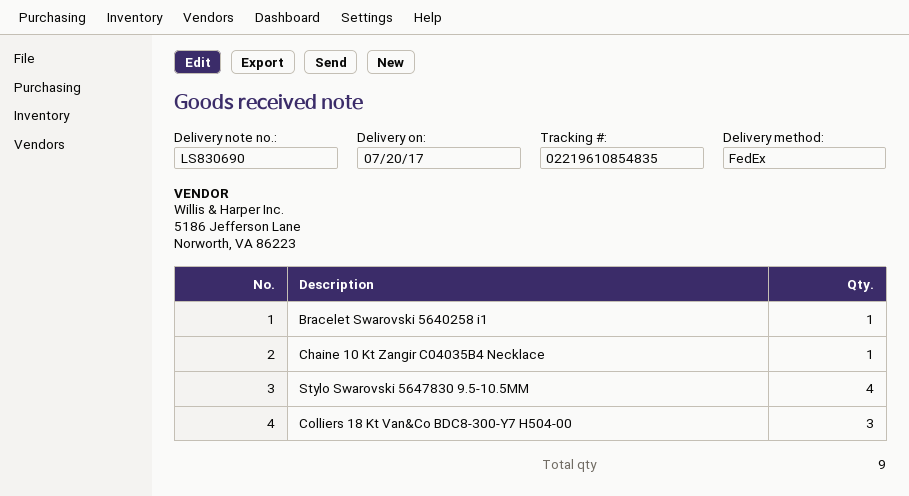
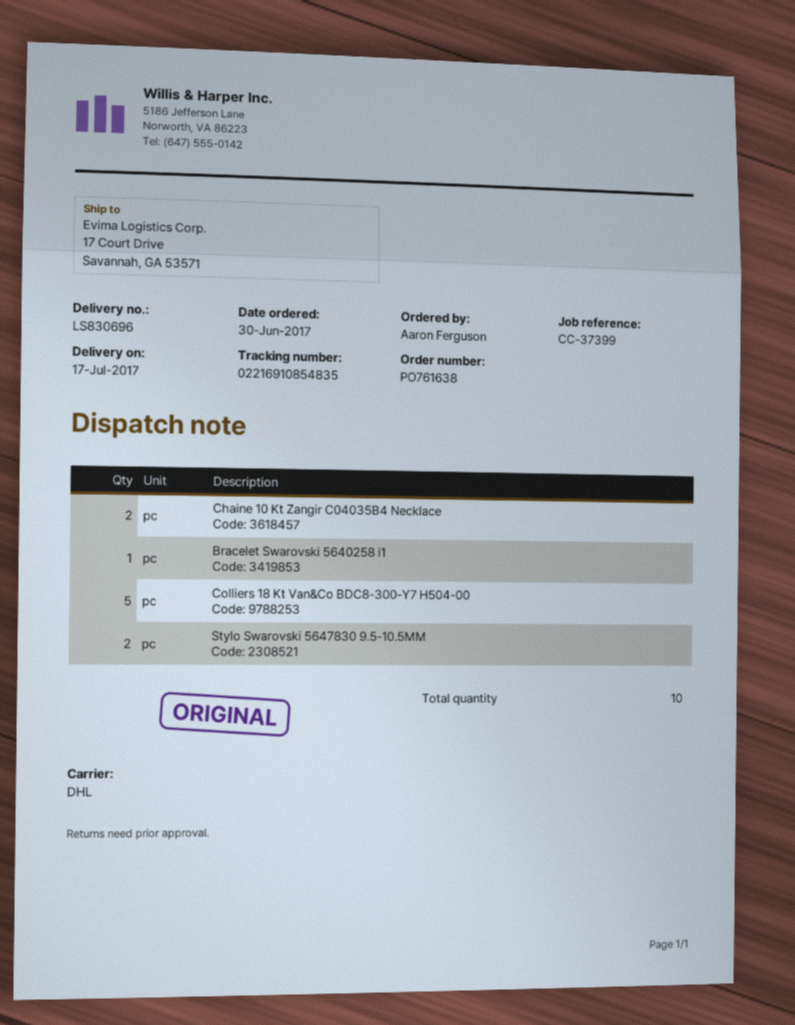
delivery note number: LS830690 -> LS830696
delivery date: 2017-07-20 -> 2017-07-17
shipping method: FedEx -> DHL
tracking number: 02219610854835 -> 02216910854835
Chaine 10 Kt Zangir C04035B4 Necklace: 1 -> 2
Stylo Swarovski 5647830 9.5-10.5MM: 4 -> 2
Colliers 18 Kt Van&Co BDC8-300-Y7 H504-00: 3 -> 5
total quantity: 9 -> 10

